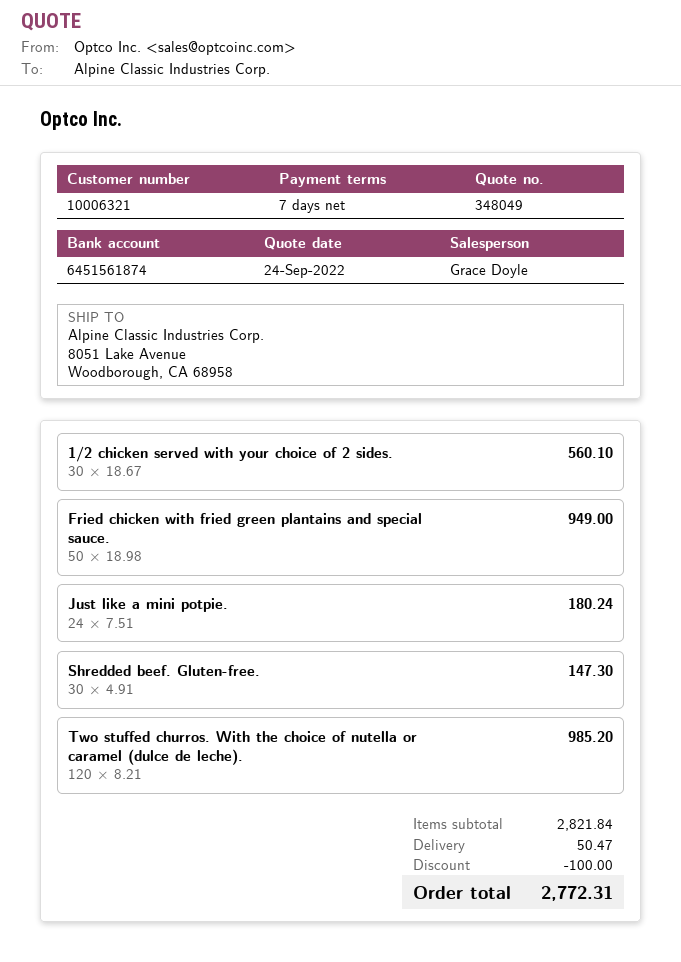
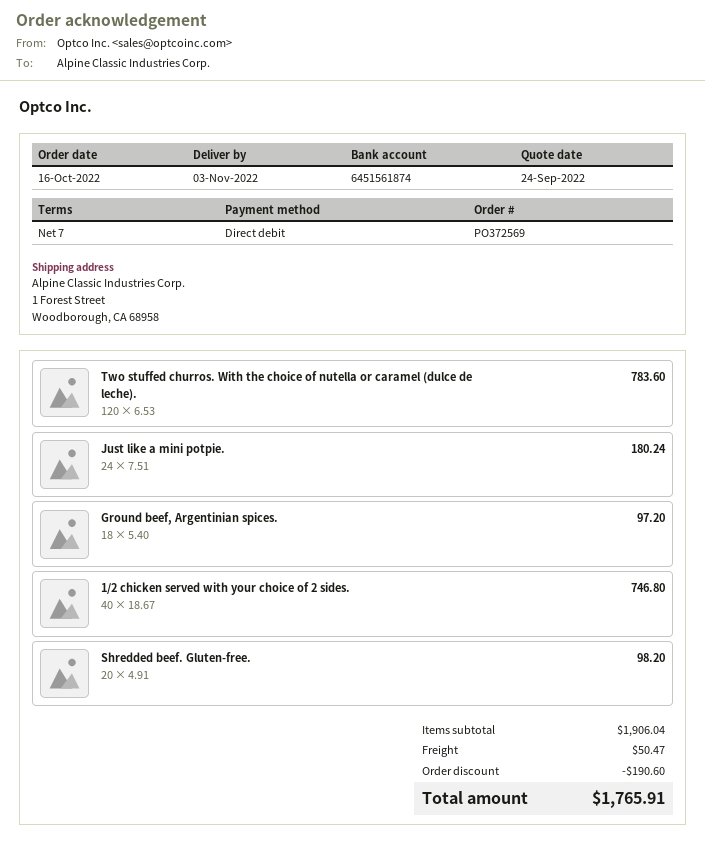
ship to: 8051 Lake Avenue, Woodborough, CA 68958 -> 1 Forest Street, Woodborough, CA 68958
1/2 chicken served with your choice of 2 sides.: 30 x 18.67 = 560.10 -> 40 x 18.67 = 746.80
Fried chicken with fried green plantains and special sauce.: 50 x 18.98 = 949.00 -> none
Shredded beef. Gluten-free.: 30 x 4.91 = 147.30 -> 20 x 4.91 = 98.20
Two stuffed churros. With the choice of nutella or caramel (dulce de leche).: 120 x 8.21 = 985.20 -> 120 x 6.53 = 783.60
Ground beef, Argentinian spices.: none -> 18 x 5.40 = 97.20
subtotal: 2821.84 -> 1906.04
discount: 100.00 -> 190.60
total: 2772.31 -> 1765.91

